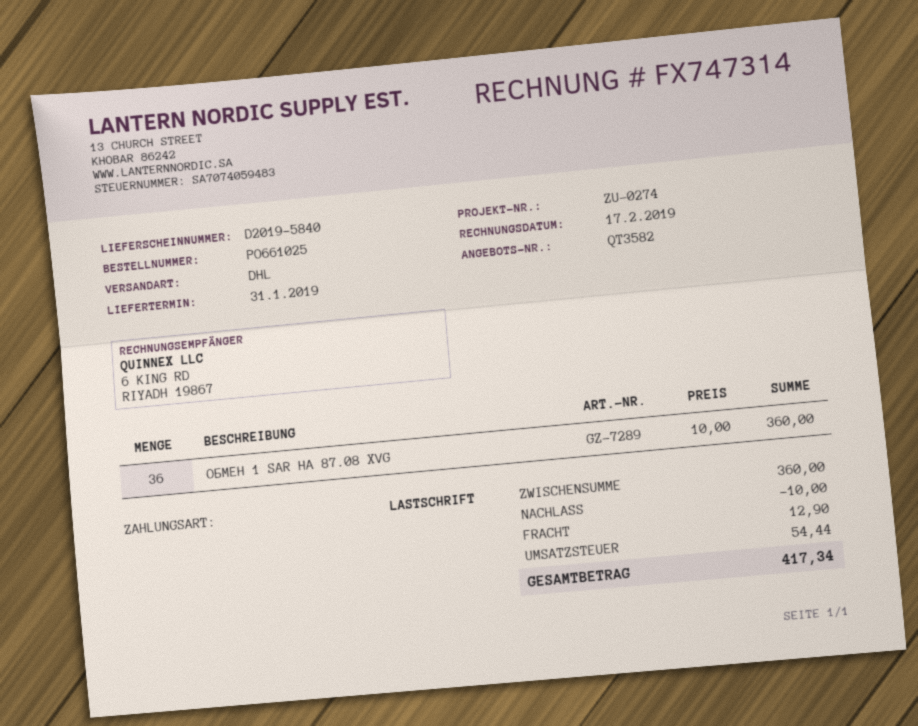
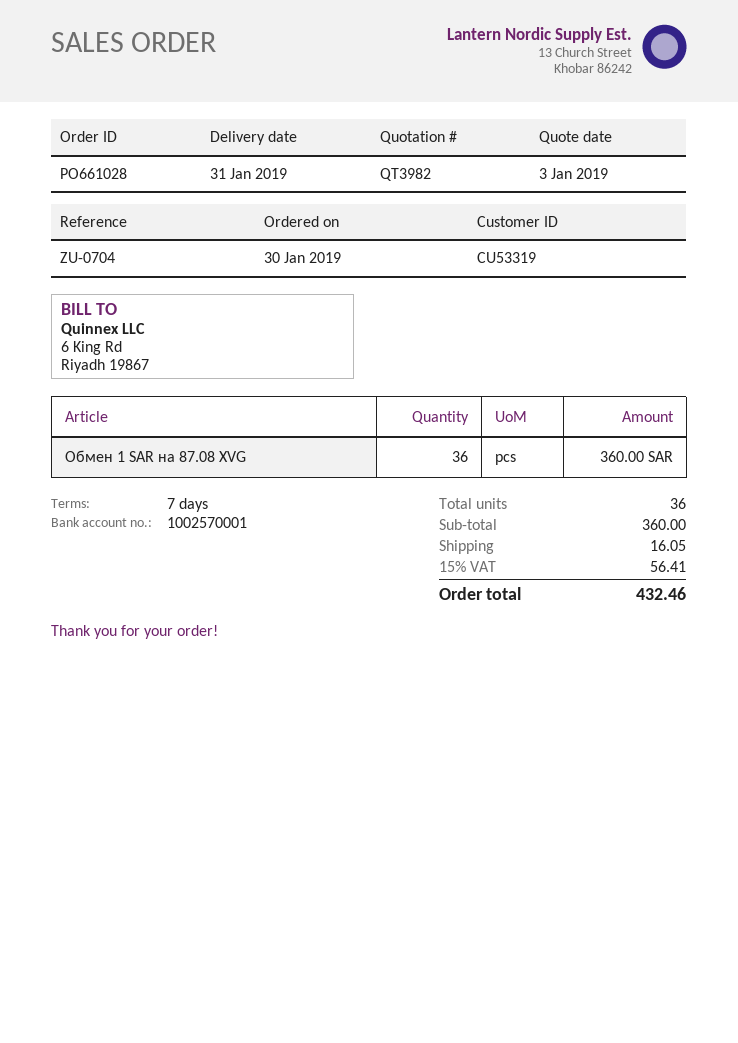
quote number: QT3582 -> QT3982
order number: PO661025 -> PO661028
reference: ZU-0274 -> ZU-0704
discount: 10.00 -> none
shipping: 12.90 -> 16.05
tax: 54.44 -> 56.41
total: 417.34 -> 432.46

